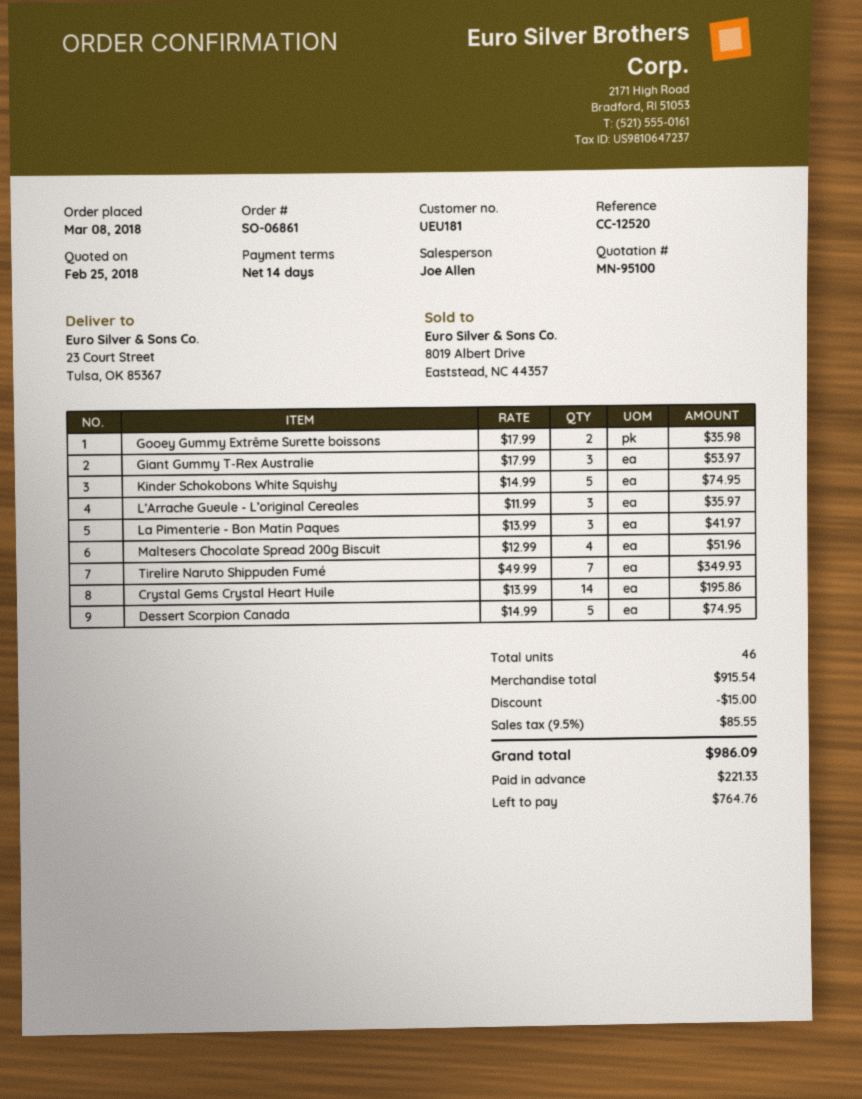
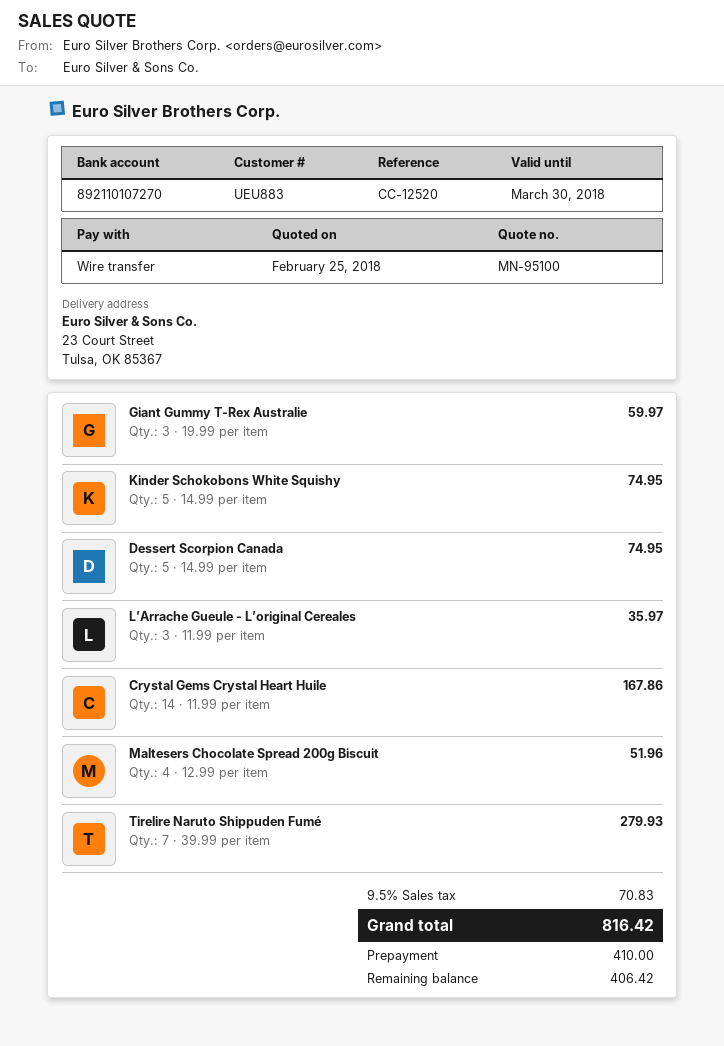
customer number: UEU181 -> UEU883
Gooey Gummy Extrême Surette boissons: 2 x 17.99 = 35.98 -> none
Giant Gummy T-Rex Australie: 3 x 17.99 = 53.97 -> 3 x 19.99 = 59.97
La Pimenterie - Bon Matin Paques: 3 x 13.99 = 41.97 -> none
Tirelire Naruto Shippuden Fumé: 7 x 49.99 = 349.93 -> 7 x 39.99 = 279.93
Crystal Gems Crystal Heart Huile: 14 x 13.99 = 195.86 -> 14 x 11.99 = 167.86
discount: 15.00 -> none
tax: 9.5% = 85.55 -> 9.5% = 70.83
total: 986.09 -> 816.42
deposit: 221.33 -> 410.00
balance: 764.76 -> 406.42

